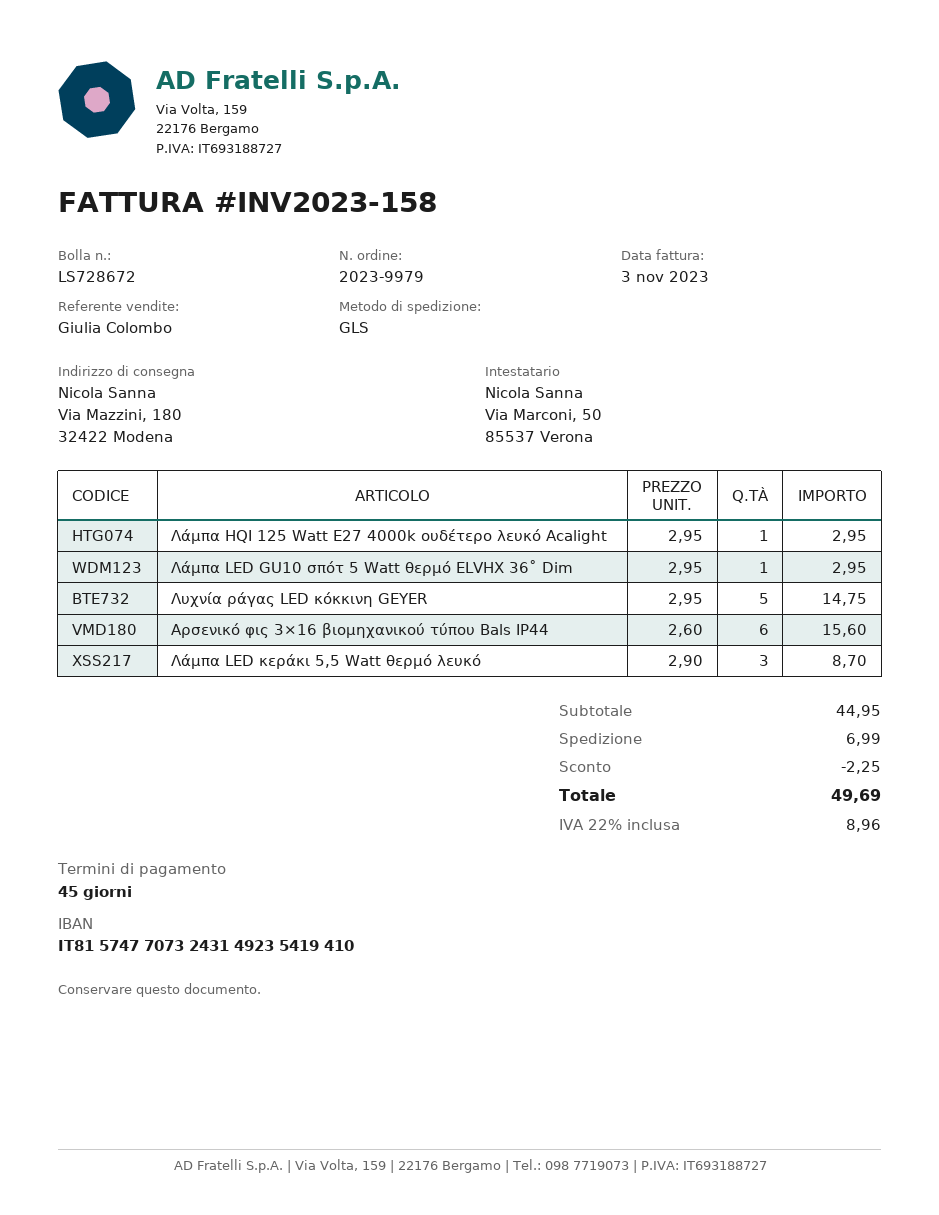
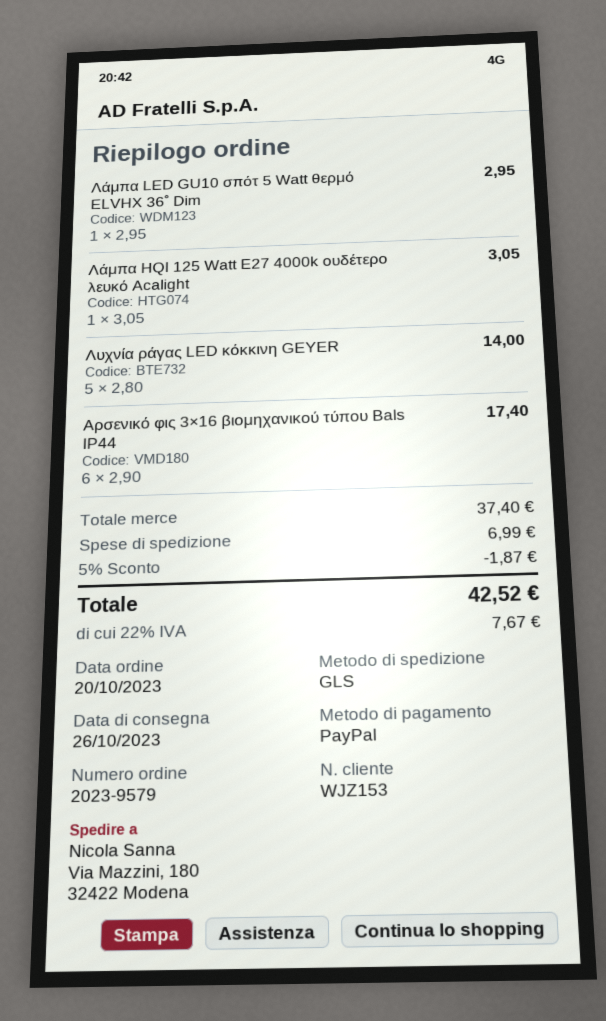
order number: 2023-9979 -> 2023-9579
Λάμπα HQI 125 Watt E27 4000k ουδέτερο λευκό Acalight: 1 x 2.95 = 2.95 -> 1 x 3.05 = 3.05
Λυχνία ράγας LED κόκκινη GEYER: 5 x 2.95 = 14.75 -> 5 x 2.80 = 14.00
Αρσενικό φις 3×16 βιομηχανικού τύπου Bals IP44: 6 x 2.60 = 15.60 -> 6 x 2.90 = 17.40
Λάμπα LED κεράκι 5,5 Watt θερμό λευκό: 3 x 2.90 = 8.70 -> none
subtotal: 44.95 -> 37.40
discount: 2.25 -> 1.87
tax: 22% = 8.96 -> 22% = 7.67
total: 49.69 -> 42.52

